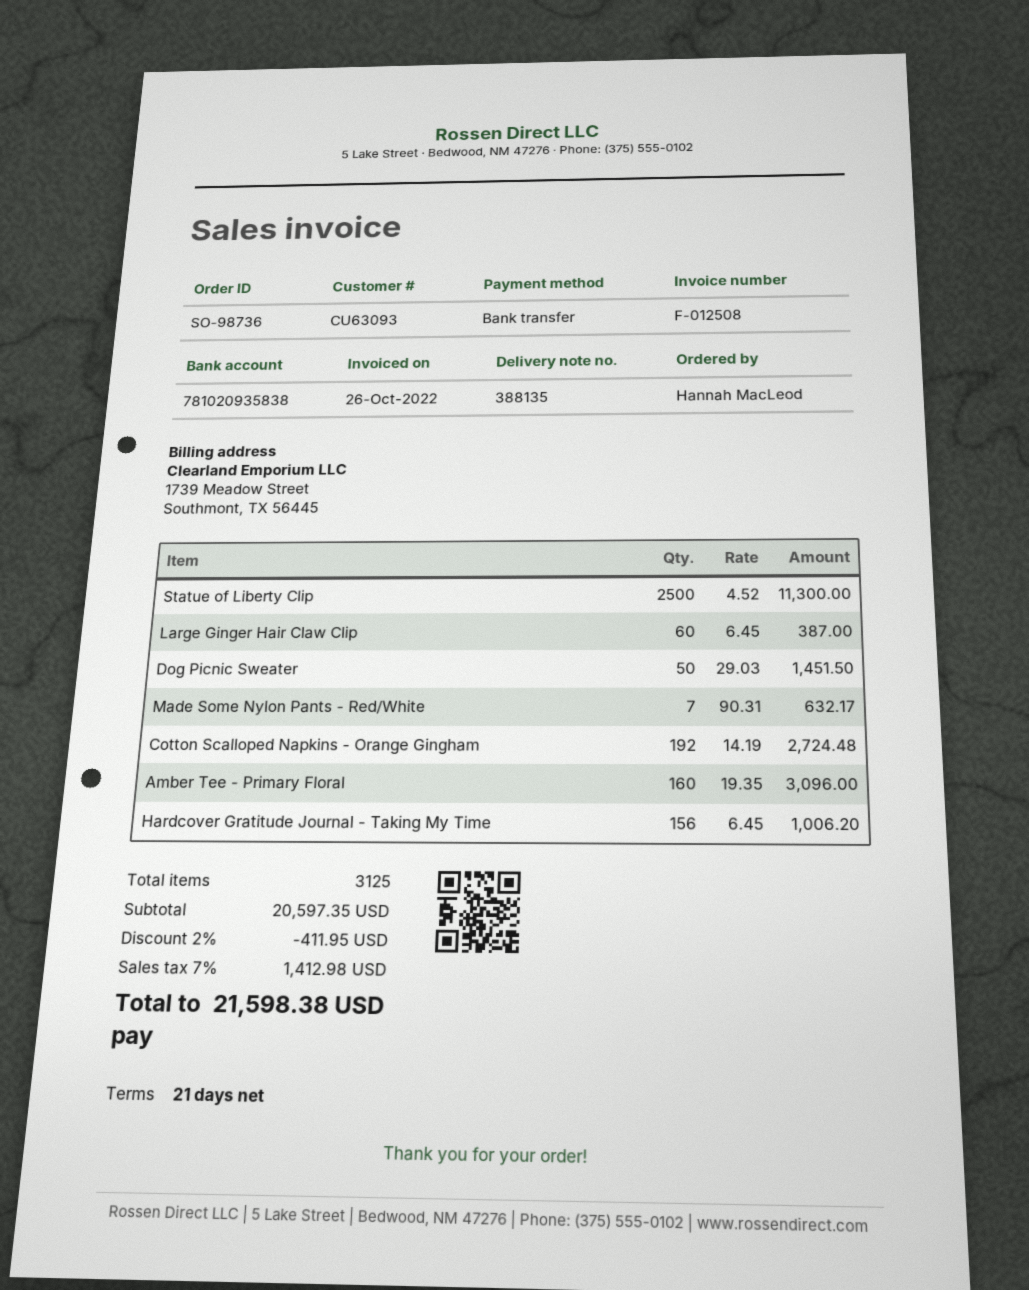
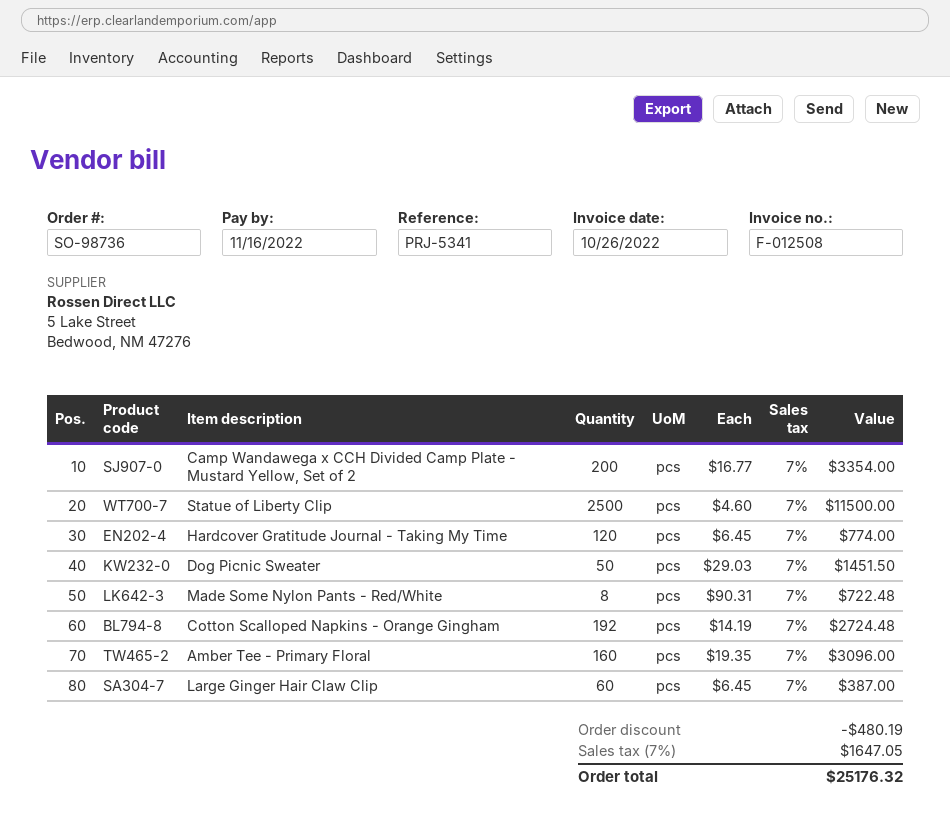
Statue of Liberty Clip: 2500 x 4.52 = 11300.00 -> 2500 x 4.60 = 11500.00
Made Some Nylon Pants - Red/White: 7 x 90.31 = 632.17 -> 8 x 90.31 = 722.48
Hardcover Gratitude Journal - Taking My Time: 156 x 6.45 = 1006.20 -> 120 x 6.45 = 774.00
Camp Wandawega x CCH Divided Camp Plate - Mustard Yellow, Set of 2: none -> 200 x 16.77 = 3354.00
discount: 411.95 -> 480.19
tax: 7% = 1412.98 -> 7% = 1647.05
total: 21598.38 -> 25176.32

